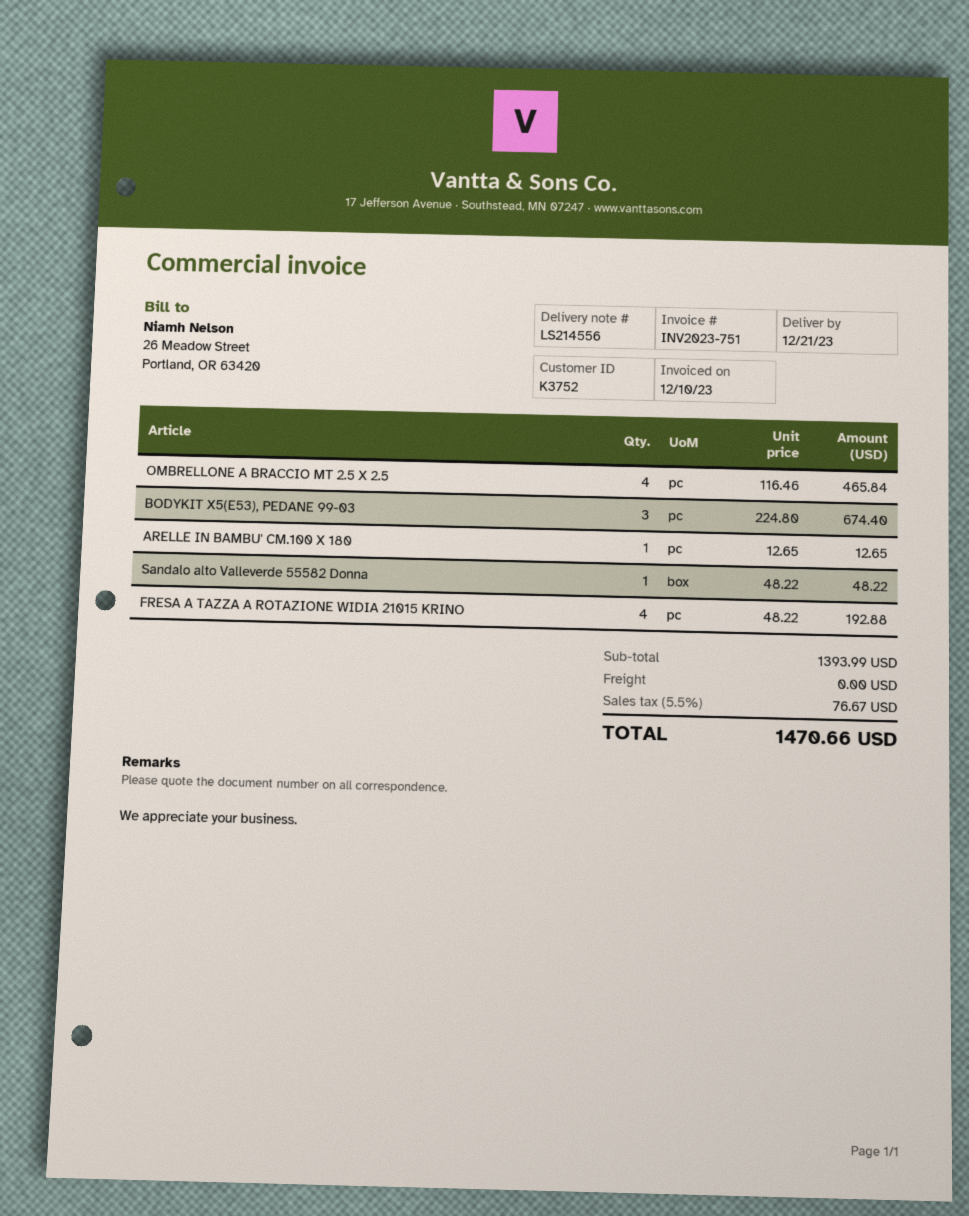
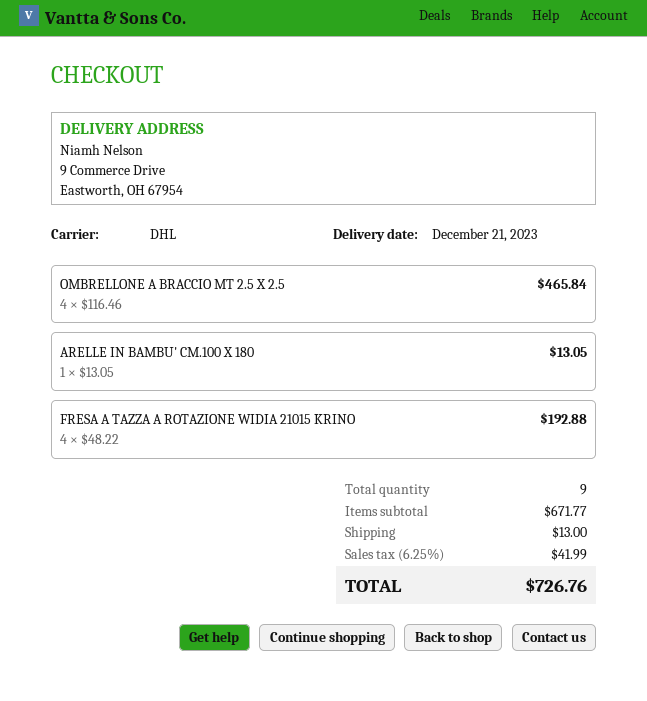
BODYKIT X5(E53), PEDANE 99-03: 3 x 224.80 = 674.40 -> none
ARELLE IN BAMBU' CM.100 X 180: 1 x 12.65 = 12.65 -> 1 x 13.05 = 13.05
Sandalo alto Valleverde 55582 Donna: 1 x 48.22 = 48.22 -> none
subtotal: 1393.99 -> 671.77
shipping: 0.00 -> 13.00
tax: 5.5% = 76.67 -> 6.25% = 41.99
total: 1470.66 -> 726.76

